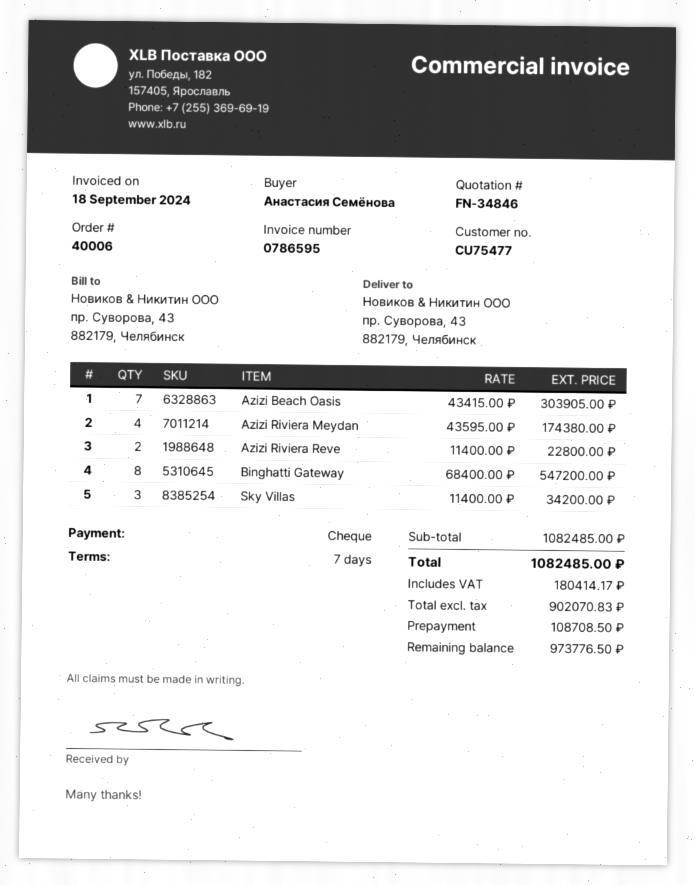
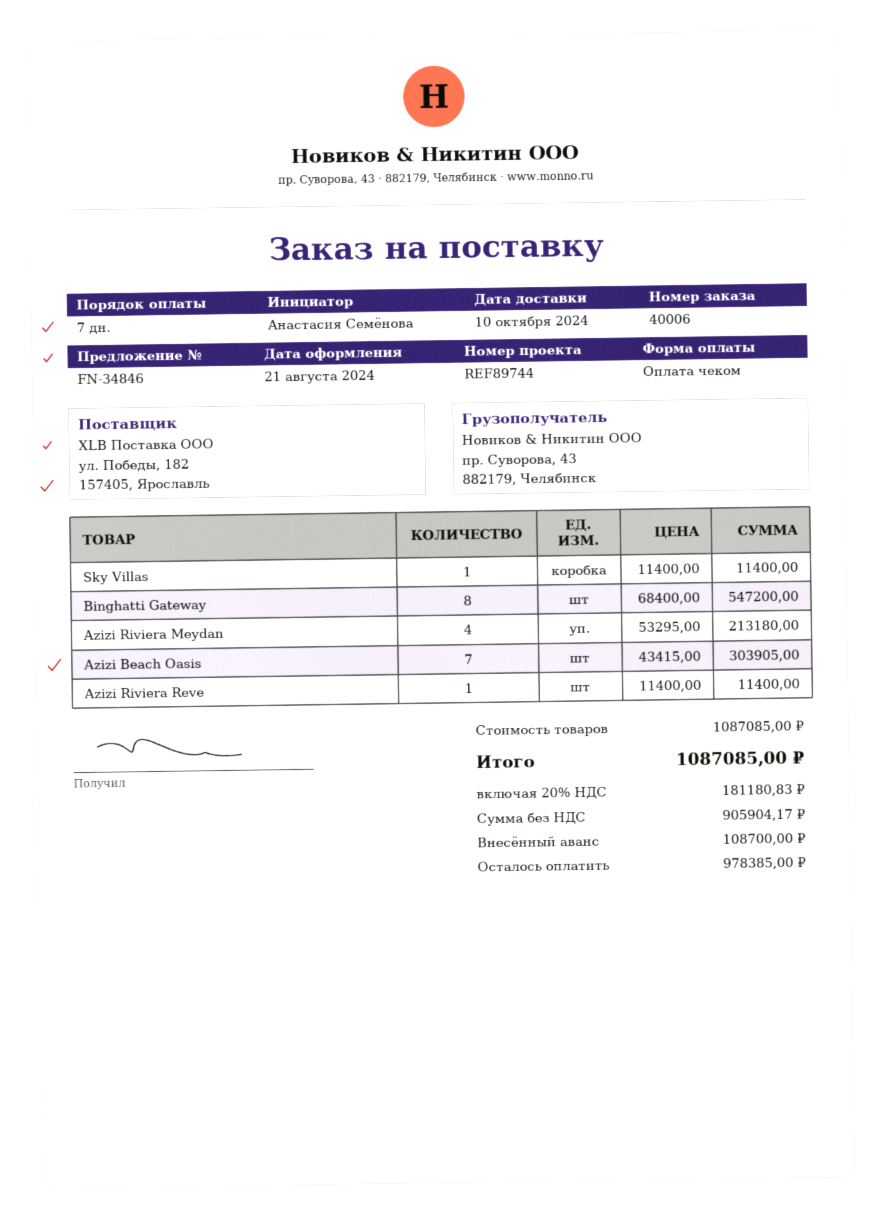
Azizi Riviera Meydan: 4 x 43595.00 = 174380.00 -> 4 x 53295.00 = 213180.00
Azizi Riviera Reve: 2 x 11400.00 = 22800.00 -> 1 x 11400.00 = 11400.00
Sky Villas: 3 x 11400.00 = 34200.00 -> 1 x 11400.00 = 11400.00
subtotal: 1082485.00 -> 1087085.00
net: 902070.83 -> 905904.17
tax: 180414.17 -> 181180.83
total: 1082485.00 -> 1087085.00
deposit: 108708.50 -> 108700.00
balance: 973776.50 -> 978385.00

